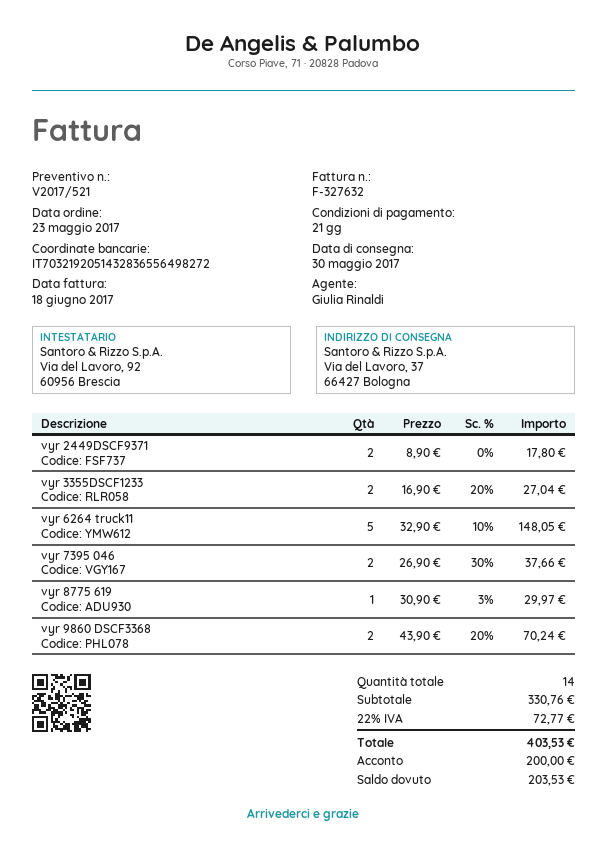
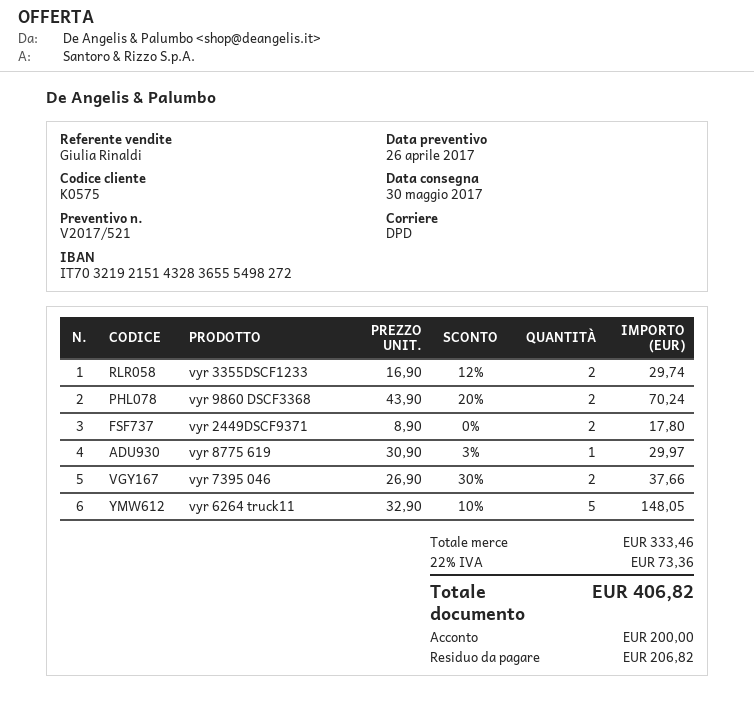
bank account: IT7032192051432836556498272 -> IT7032192151432836555498272
vyr 3355DSCF1233: 2 x 16.90 - 20% = 27.04 -> 2 x 16.90 - 12% = 29.74
subtotal: 330.76 -> 333.46
tax: 22% = 72.77 -> 22% = 73.36
total: 403.53 -> 406.82
balance: 203.53 -> 206.82

